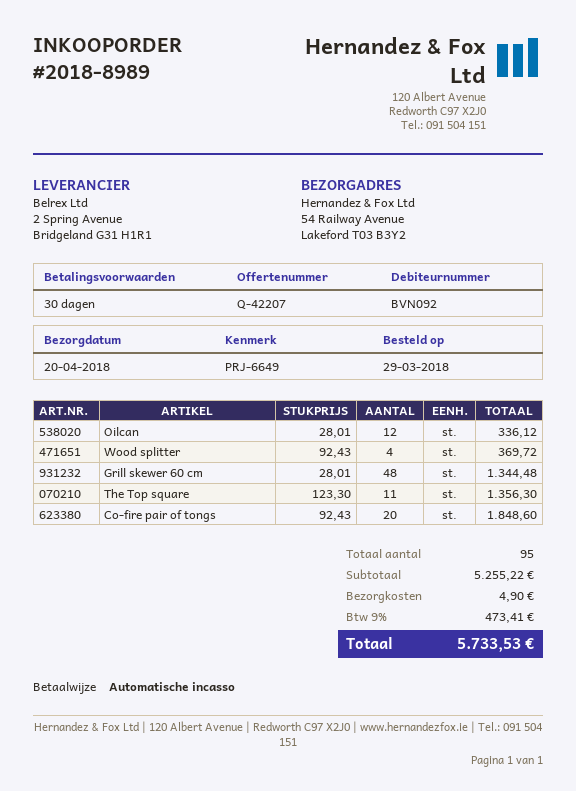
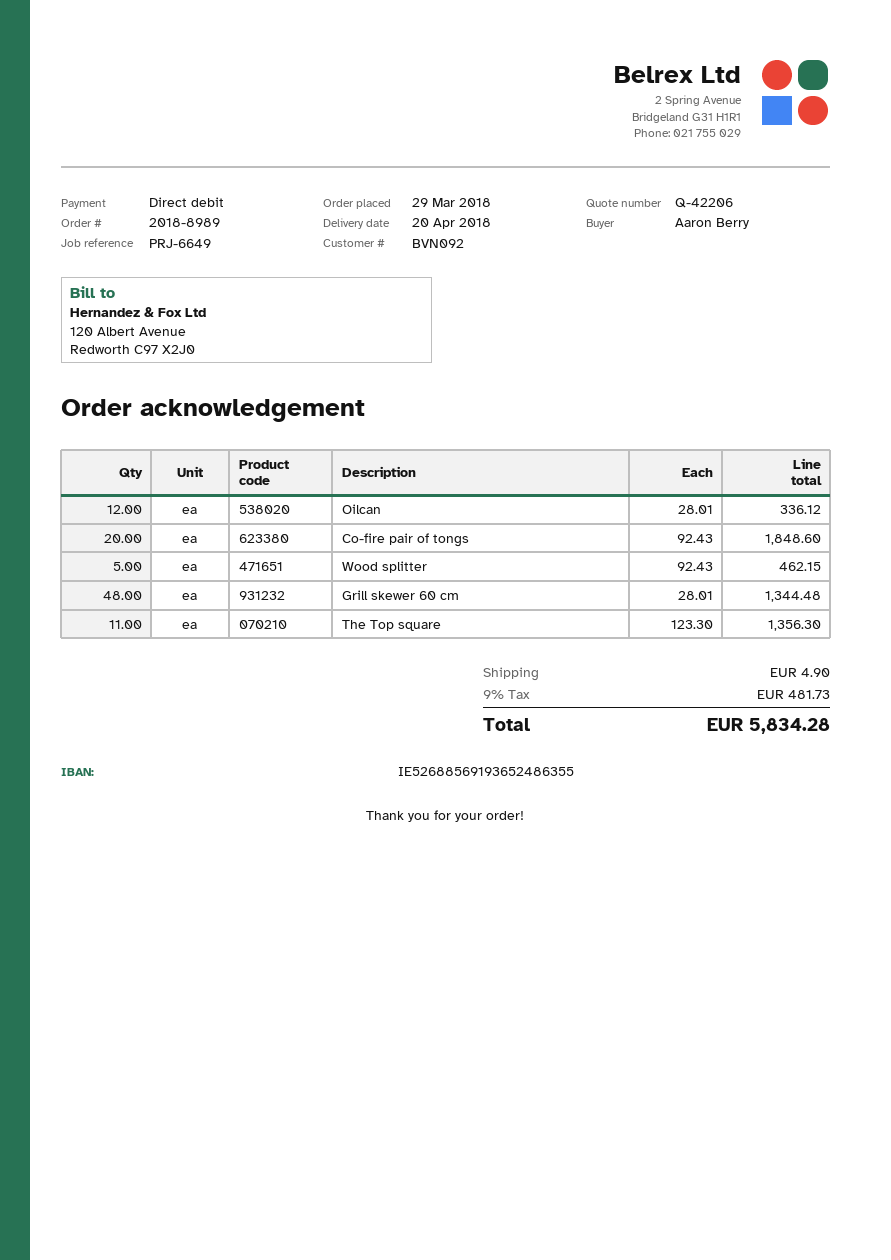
quote number: Q-42207 -> Q-42206
Wood splitter: 4 x 92.43 = 369.72 -> 5 x 92.43 = 462.15
tax: 9% = 473.41 -> 9% = 481.73
total: 5733.53 -> 5834.28

